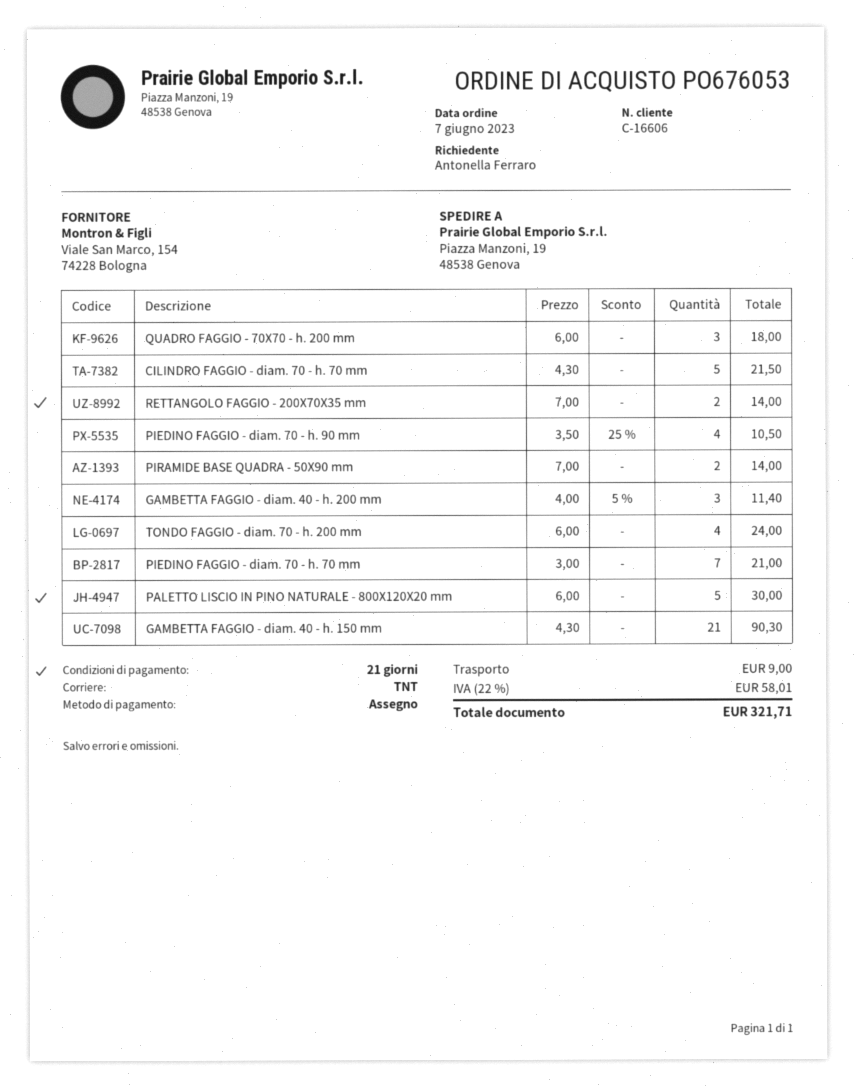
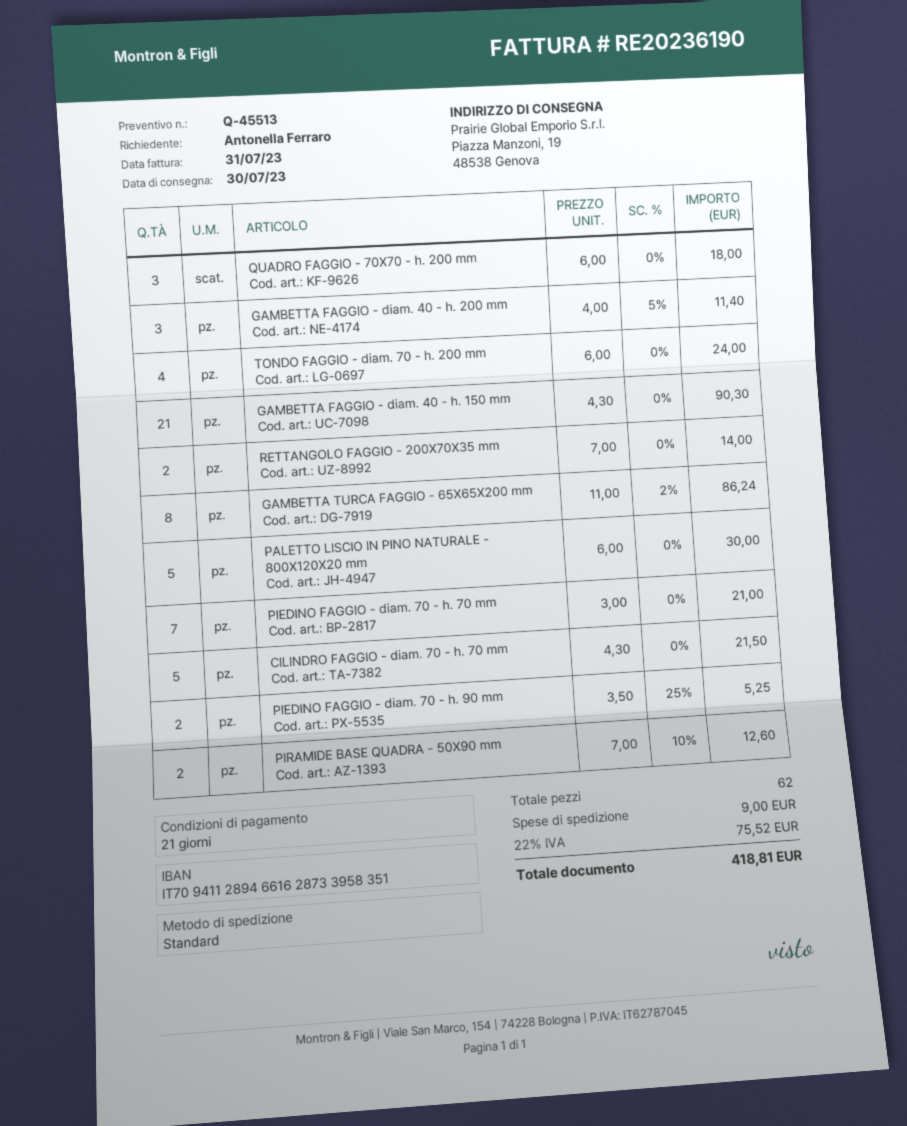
shipping method: TNT -> standard
PIEDINO FAGGIO - diam. 70 - h. 90 mm: 4 x 3.50 - 25% = 10.50 -> 2 x 3.50 - 25% = 5.25
PIRAMIDE BASE QUADRA - 50X90 mm: 2 x 7.00 = 14.00 -> 2 x 7.00 - 10% = 12.60
GAMBETTA TURCA FAGGIO - 65X65X200 mm: none -> 8 x 11.00 - 2% = 86.24
tax: 22% = 58.01 -> 22% = 75.52
total: 321.71 -> 418.81

